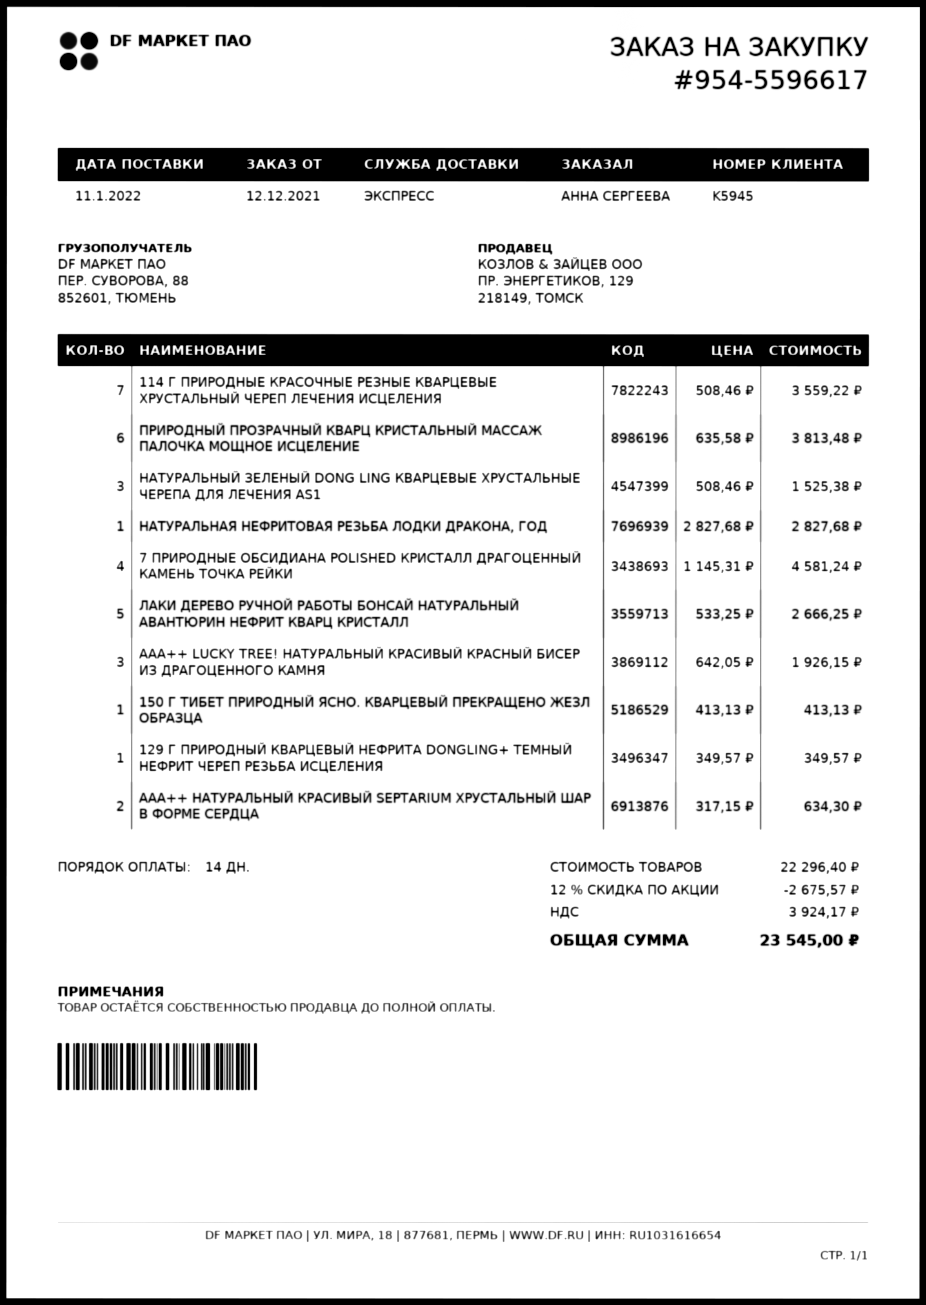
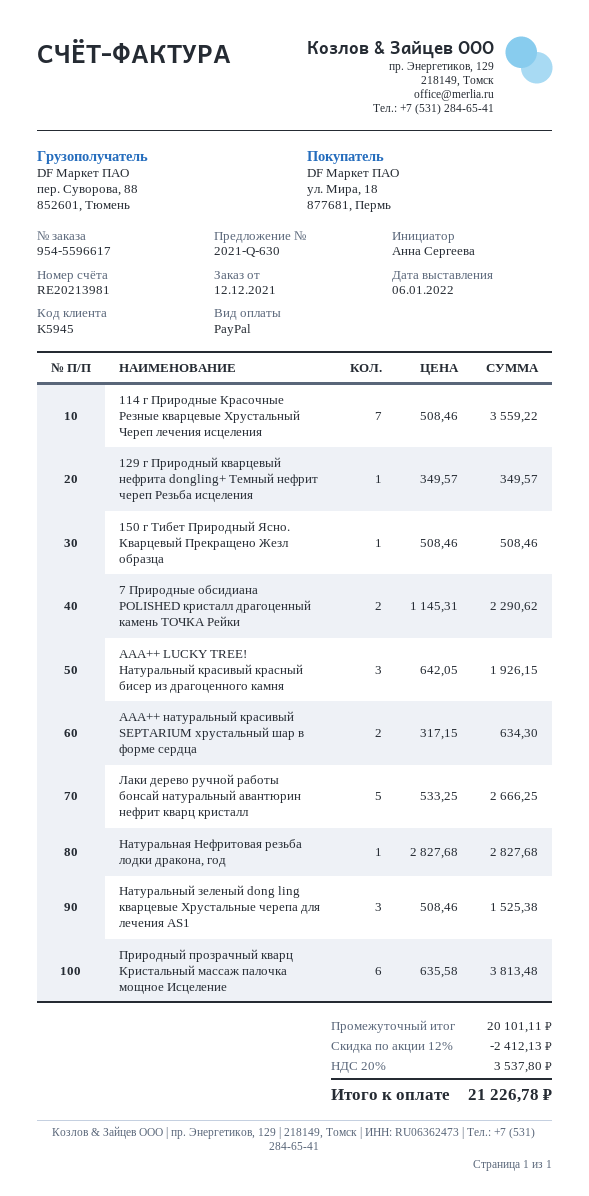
7 ПРИРОДНЫЕ ОБСИДИАНА POLISHED КРИСТАЛЛ ДРАГОЦЕННЫЙ КАМЕНЬ ТОЧКА РЕЙКИ: 4 x 1145.31 = 4581.24 -> 2 x 1145.31 = 2290.62
150 Г ТИБЕТ ПРИРОДНЫЙ ЯСНО. КВАРЦЕВЫЙ ПРЕКРАЩЕНО ЖЕЗЛ ОБРАЗЦА: 1 x 413.13 = 413.13 -> 1 x 508.46 = 508.46
subtotal: 22296.40 -> 20101.11
discount: 12% = 2675.57 -> 12% = 2412.13
tax: 3924.17 -> 3537.80
total: 23545.00 -> 21226.78

